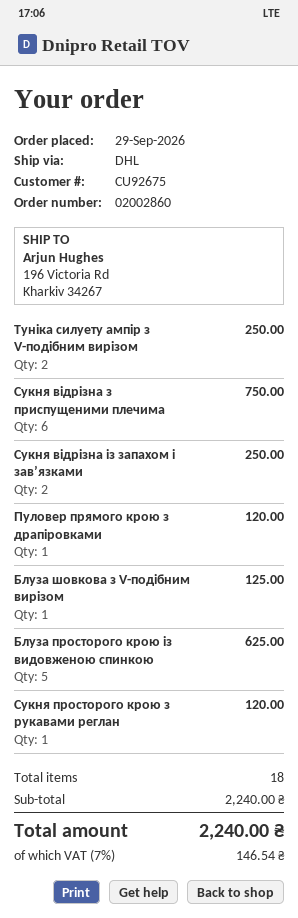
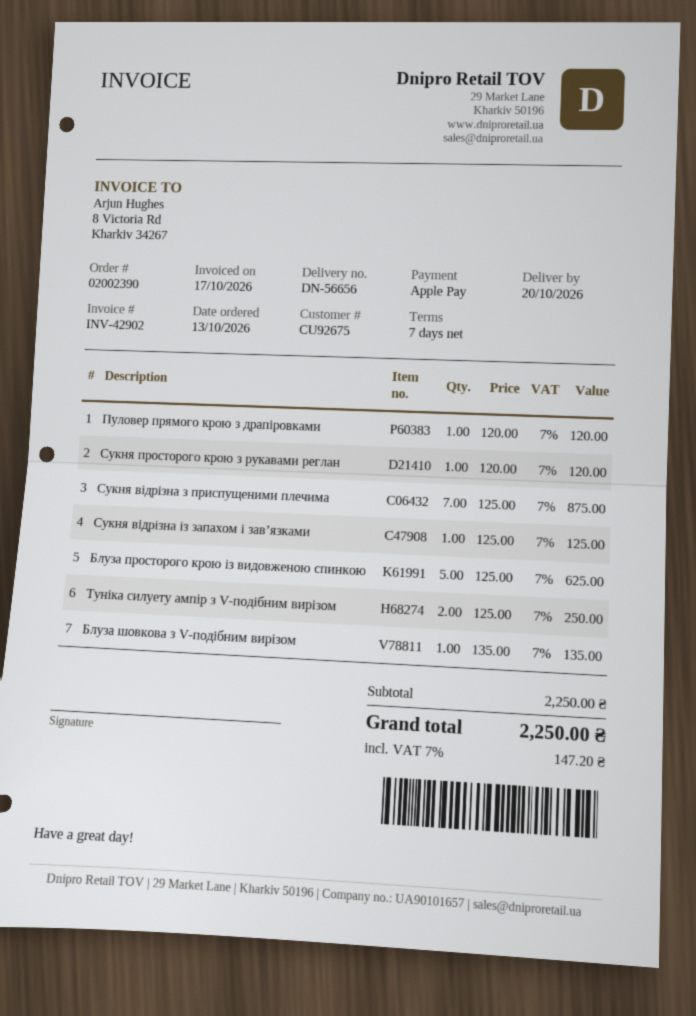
order number: 02002860 -> 02002390
order date: 2026-09-29 -> 2026-10-13
Сукня відрізна з приспущеними плечима: 6 for 750.00 -> 7 for 875.00
Сукня відрізна із запахом і зав’язками: 2 for 250.00 -> 1 for 125.00
Блуза шовкова з V-подібним вирізом: 1 for 125.00 -> 1 for 135.00
subtotal: 2240.00 -> 2250.00
tax: 7% = 146.54 -> 7% = 147.20
total: 2240.00 -> 2250.00

